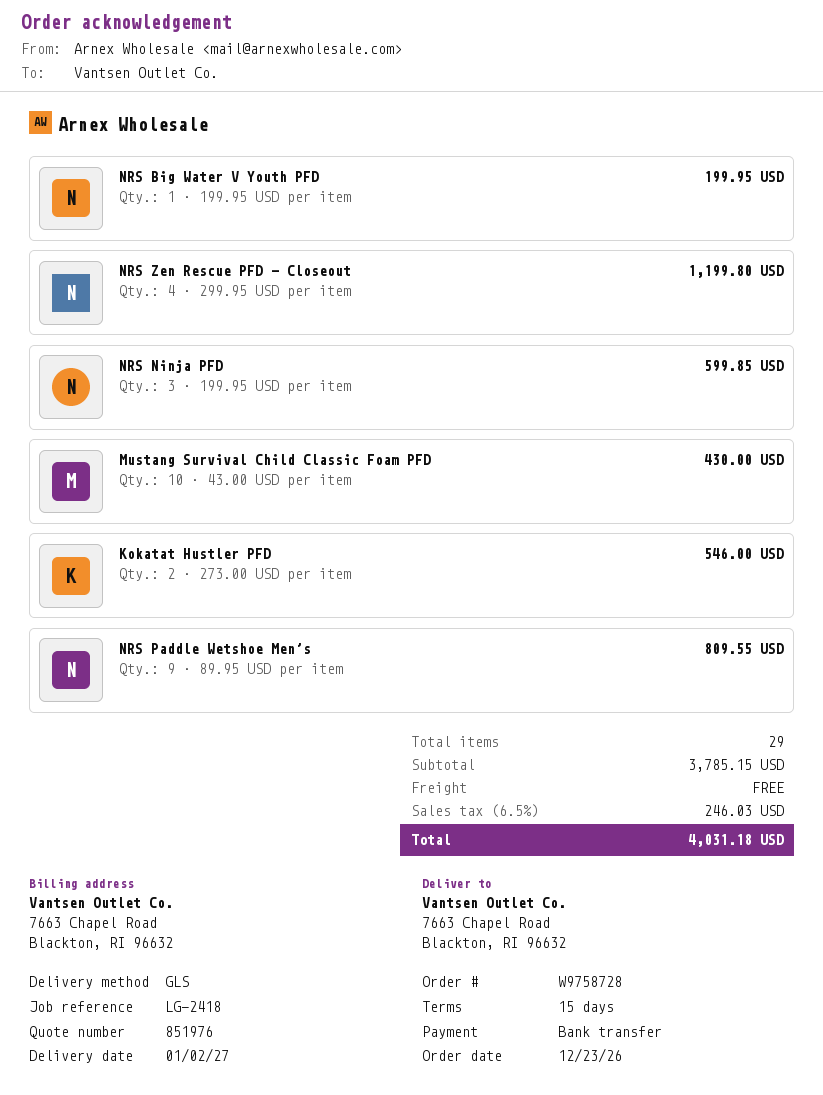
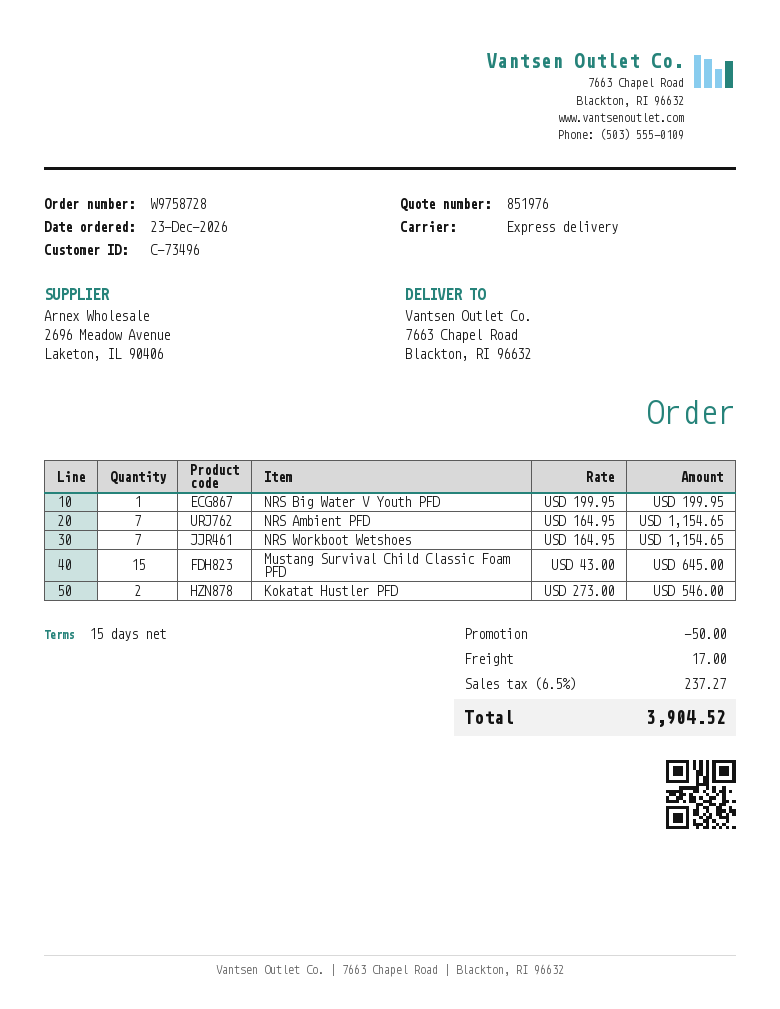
shipping method: GLS -> express
NRS Zen Rescue PFD – Closeout: 4 x 299.95 = 1199.80 -> none
NRS Ninja PFD: 3 x 199.95 = 599.85 -> none
Mustang Survival Child Classic Foam PFD: 10 x 43.00 = 430.00 -> 15 x 43.00 = 645.00
NRS Paddle Wetshoe Men’s: 9 x 89.95 = 809.55 -> none
NRS Ambient PFD: none -> 7 x 164.95 = 1154.65
NRS Workboot Wetshoes: none -> 7 x 164.95 = 1154.65
discount: none -> 50.00
shipping: 0.00 -> 17.00
tax: 6.5% = 246.03 -> 6.5% = 237.27
total: 4031.18 -> 3904.52

